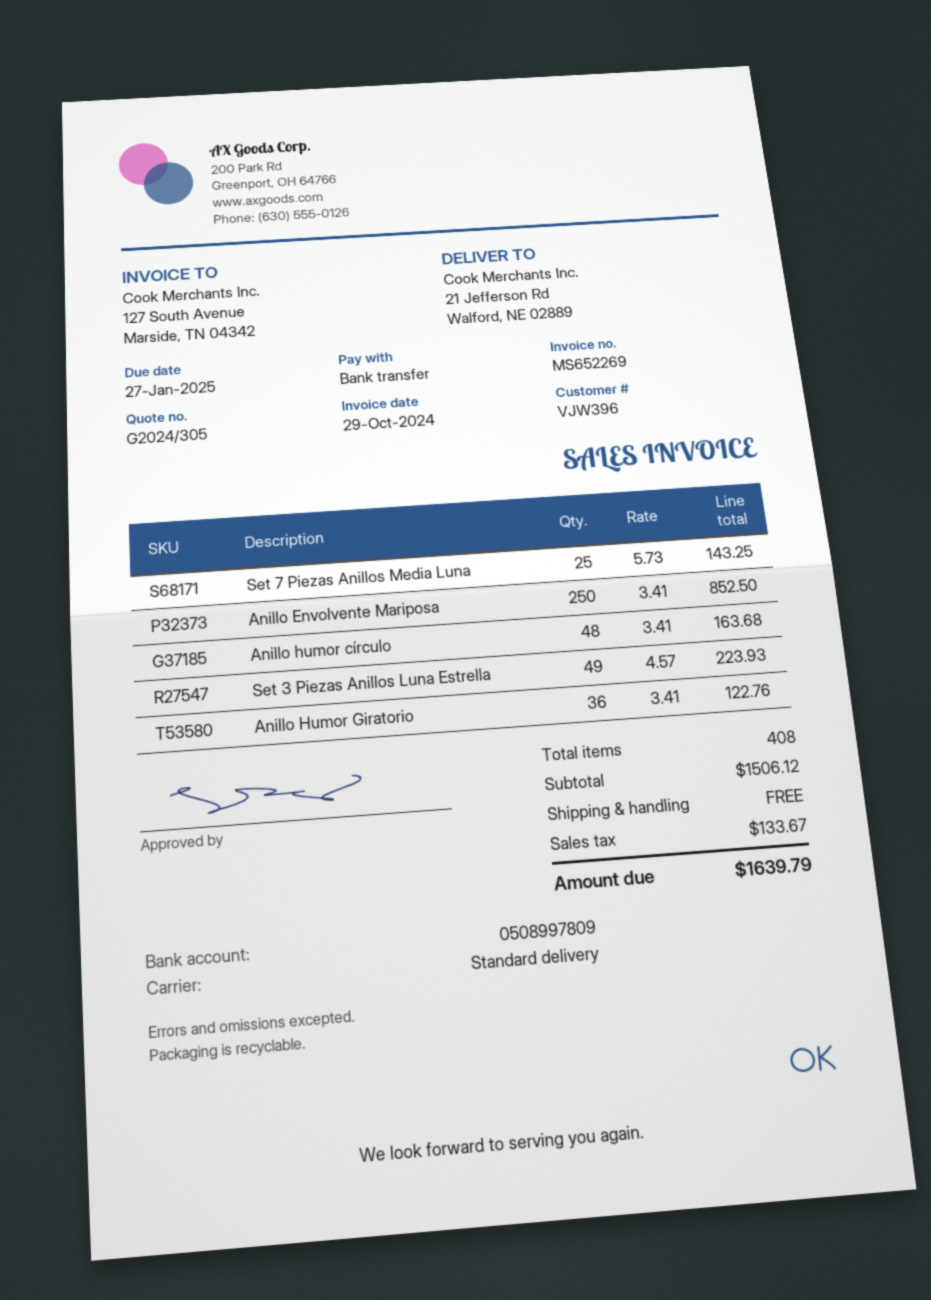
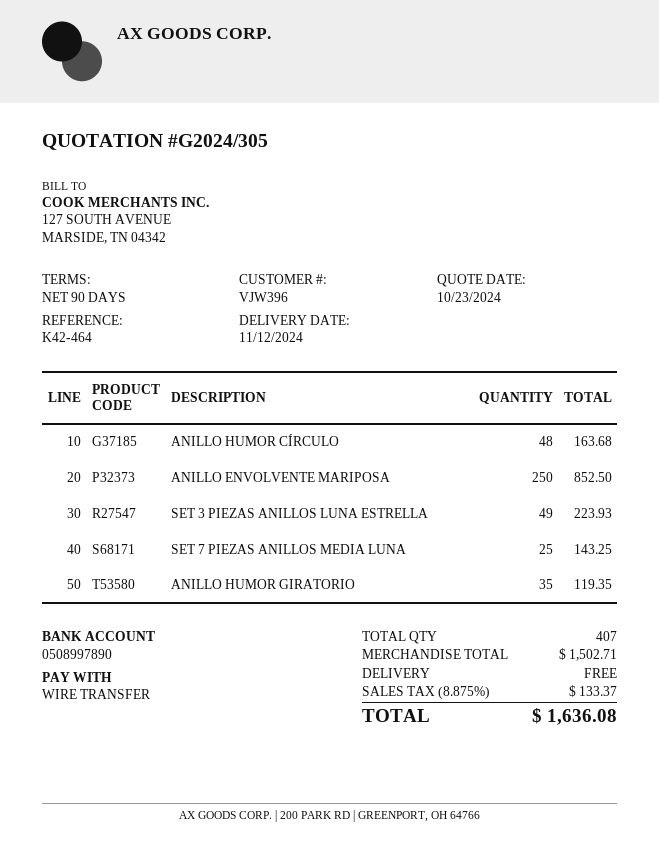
bank account: 0508997809 -> 0508997890
Anillo Humor Giratorio: 36 for 122.76 -> 35 for 119.35
total quantity: 408 -> 407
subtotal: 1506.12 -> 1502.71
tax: 133.67 -> 133.37
total: 1639.79 -> 1636.08

